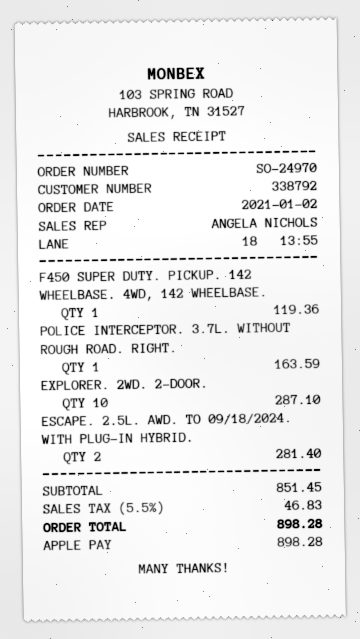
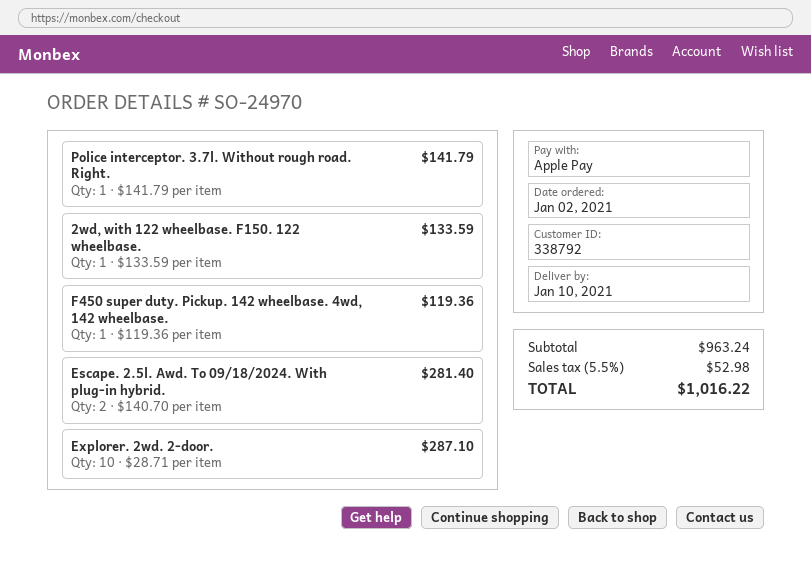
POLICE INTERCEPTOR. 3.7L. WITHOUT ROUGH ROAD. RIGHT.: 1 for 163.59 -> 1 for 141.79
2wd, with 122 wheelbase. F150. 122 wheelbase.: none -> 1 for 133.59
subtotal: 851.45 -> 963.24
tax: 5.5% = 46.83 -> 5.5% = 52.98
total: 898.28 -> 1016.22

